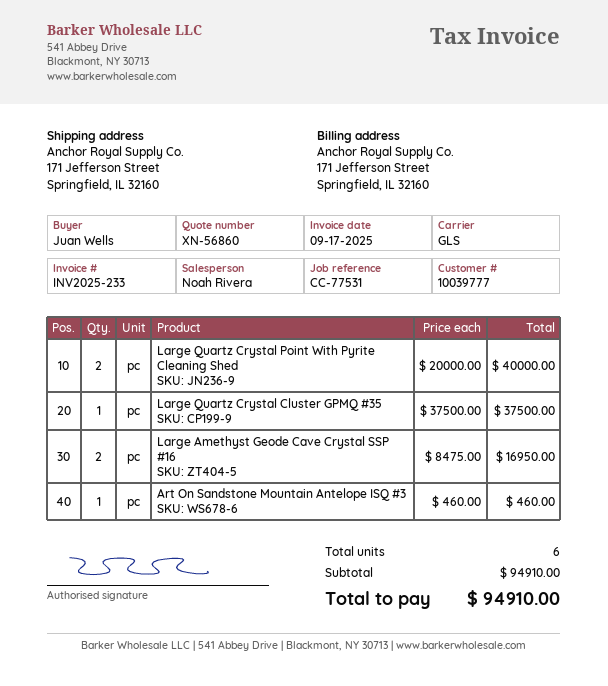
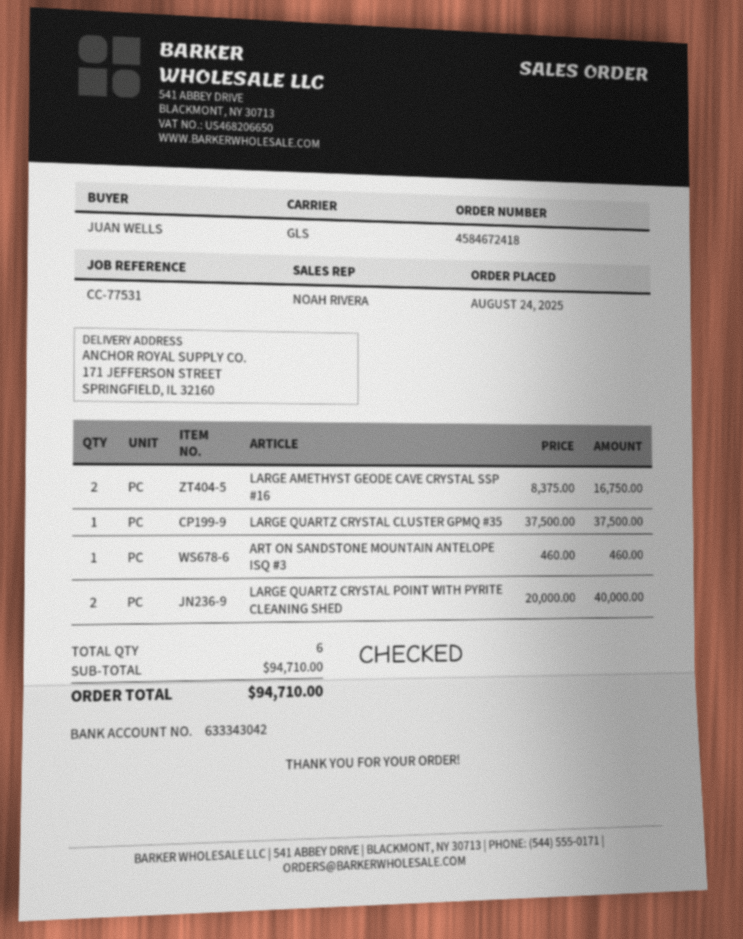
Large Amethyst Geode Cave Crystal SSP #16: 2 x 8475.00 = 16950.00 -> 2 x 8375.00 = 16750.00
subtotal: 94910.00 -> 94710.00
total: 94910.00 -> 94710.00

